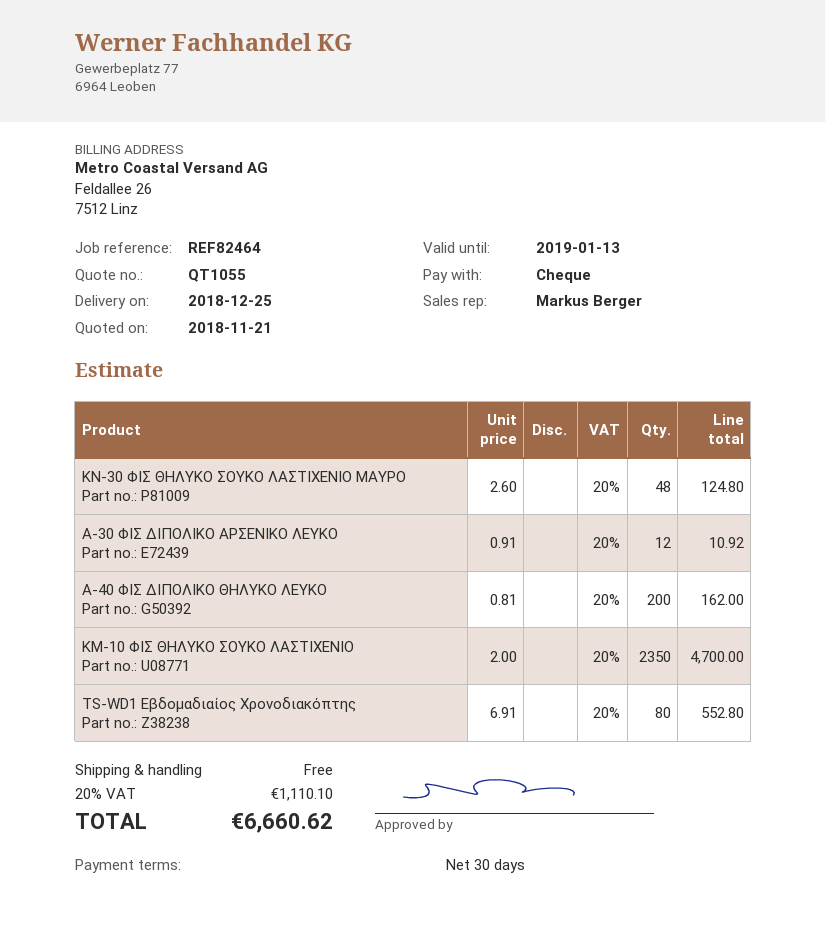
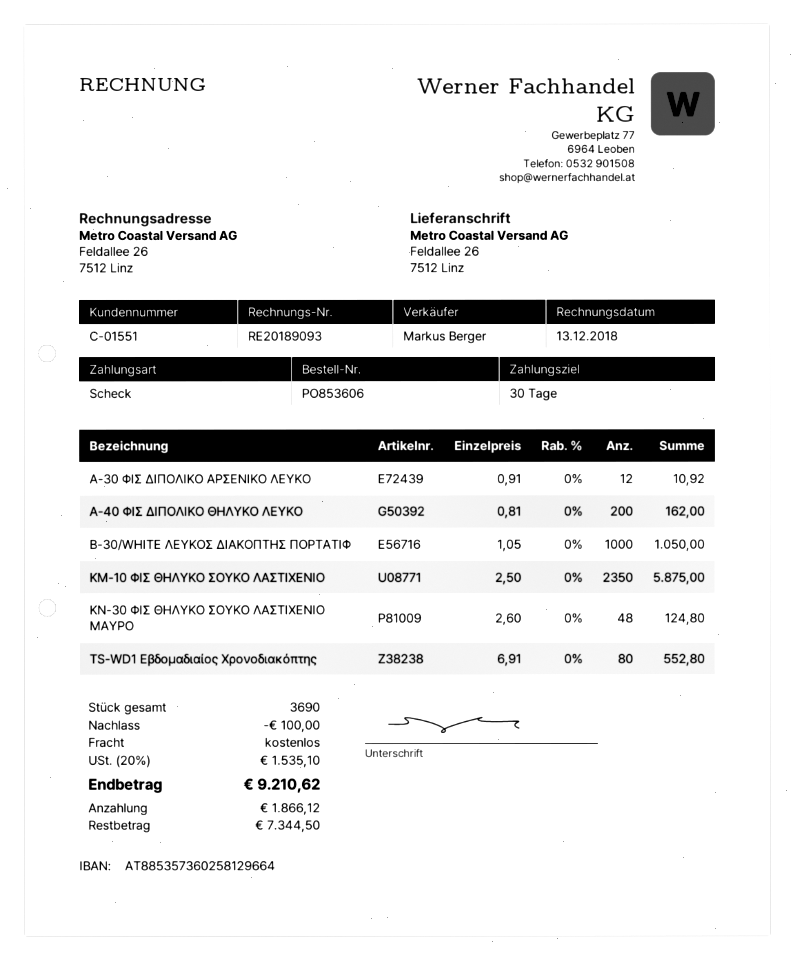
KM-10 ΦΙΣ ΘΗΛΥΚΟ ΣΟΥΚΟ ΛΑΣΤΙΧΕΝΙΟ: 2350 x 2.00 = 4700.00 -> 2350 x 2.50 = 5875.00
B-30/WHITE ΛΕΥΚΟΣ ΔΙΑΚΟΠΤΗΣ ΠΟΡΤΑΤΙΦ: none -> 1000 x 1.05 = 1050.00
discount: none -> 100.00
tax: 20% = 1110.10 -> 20% = 1535.10
total: 6660.62 -> 9210.62

